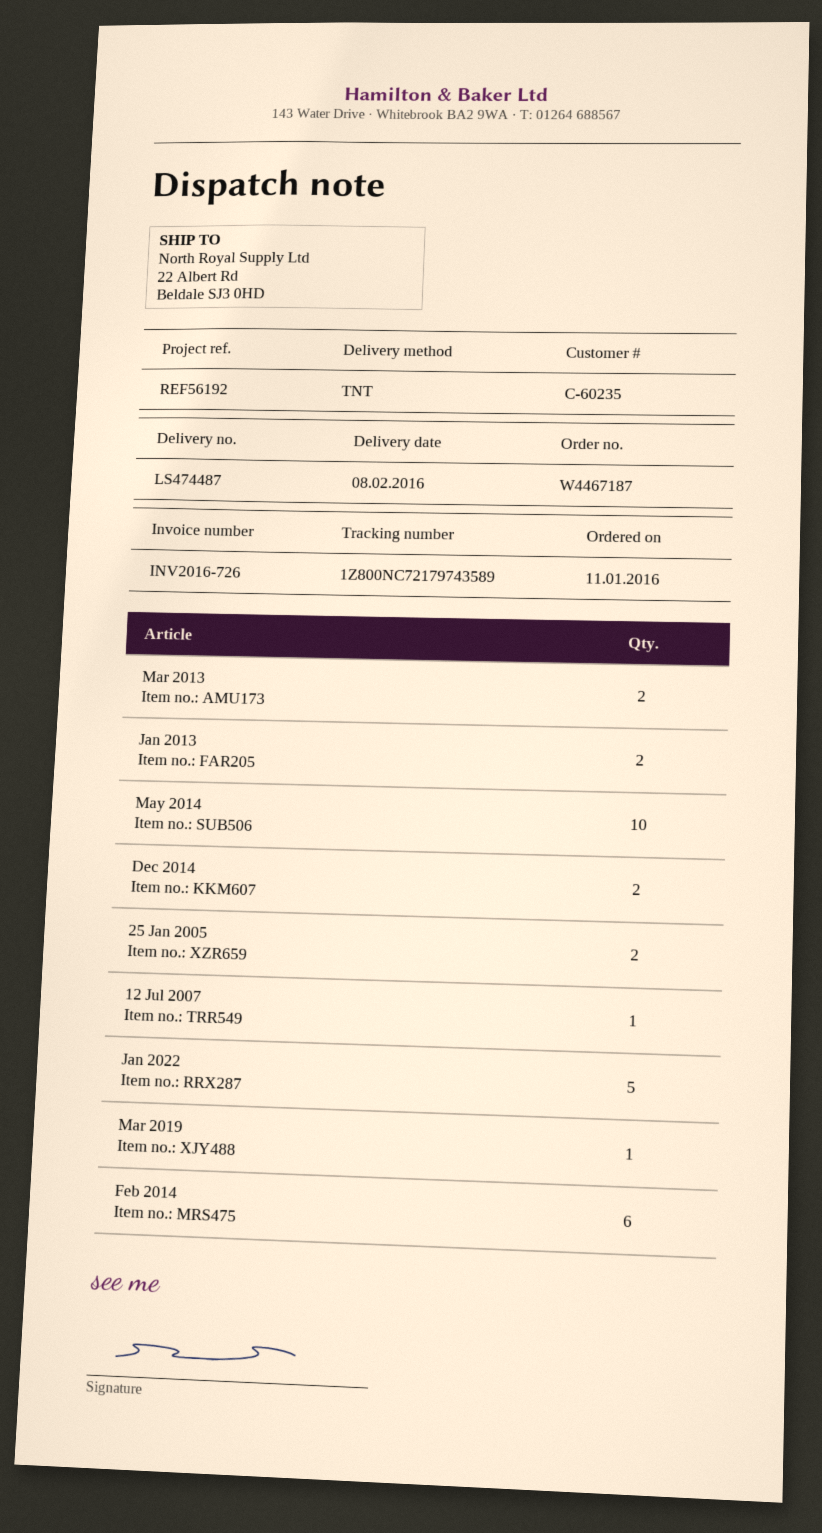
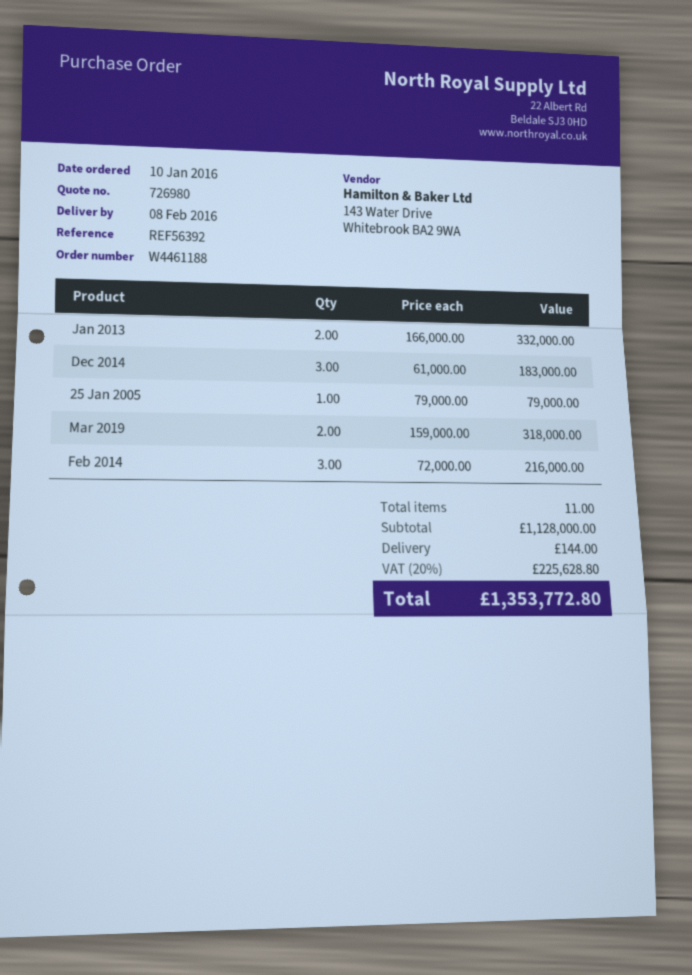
order number: W4467187 -> W4461188
order date: 2016-01-11 -> 2016-01-10
reference: REF56192 -> REF56392
Mar 2013: 2 -> none
May 2014: 10 -> none
Dec 2014: 2 -> 3
25 Jan 2005: 2 -> 1
12 Jul 2007: 1 -> none
Jan 2022: 5 -> none
Mar 2019: 1 -> 2
Feb 2014: 6 -> 3

